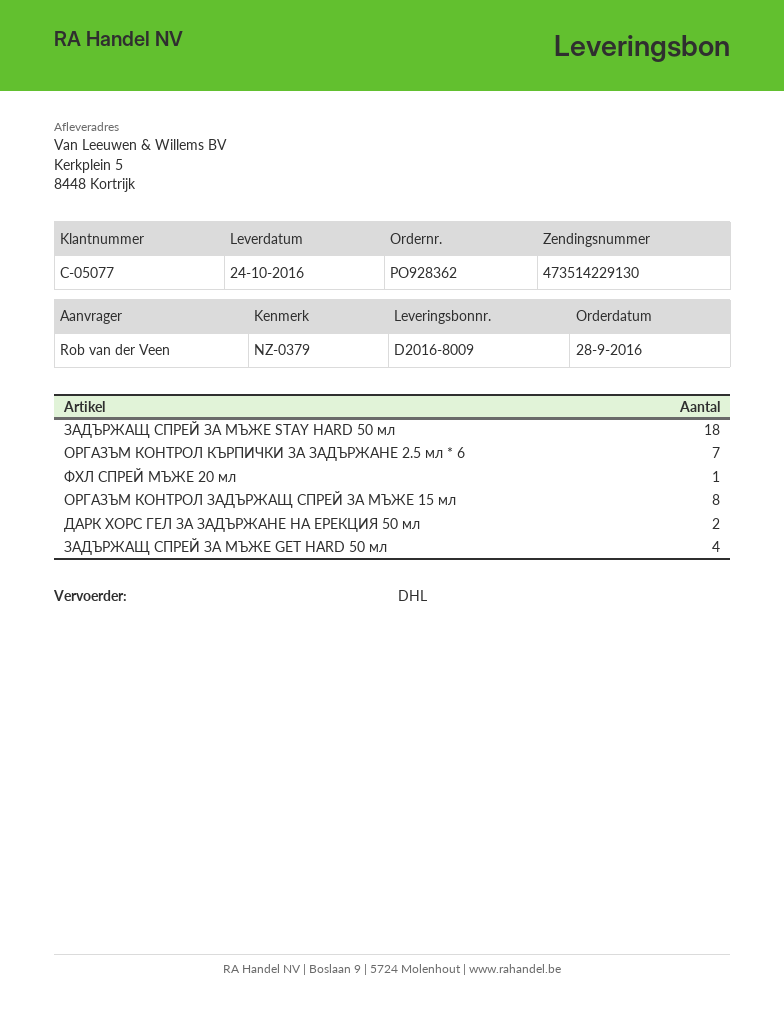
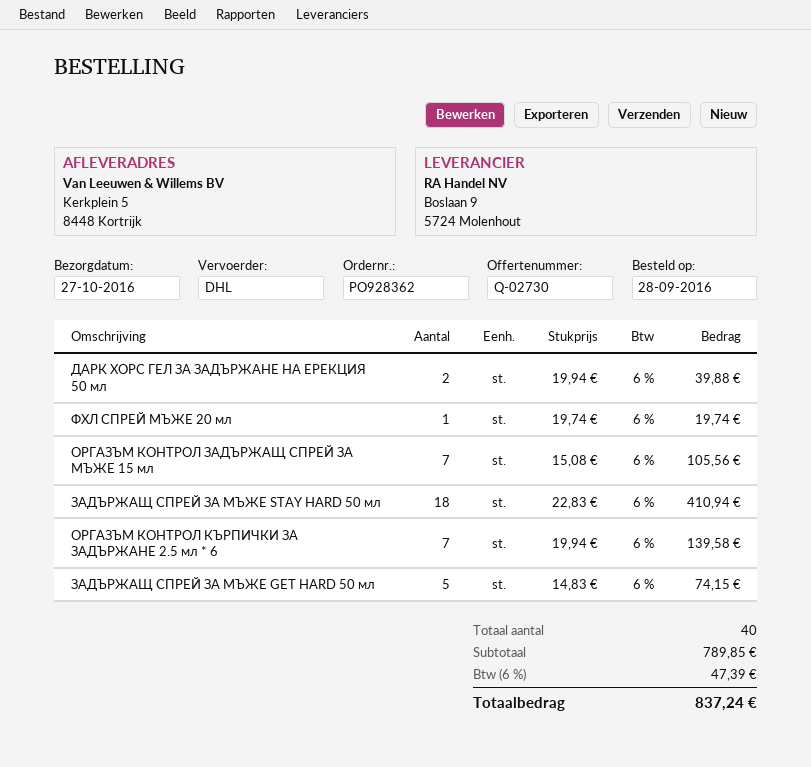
delivery date: 2016-10-24 -> 2016-10-27
ОРГАЗЪМ КОНТРОЛ ЗАДЪРЖАЩ СПРЕЙ ЗА МЪЖЕ 15 мл: 8 -> 7
ЗАДЪРЖАЩ СПРЕЙ ЗА МЪЖЕ GET HARD 50 мл: 4 -> 5

